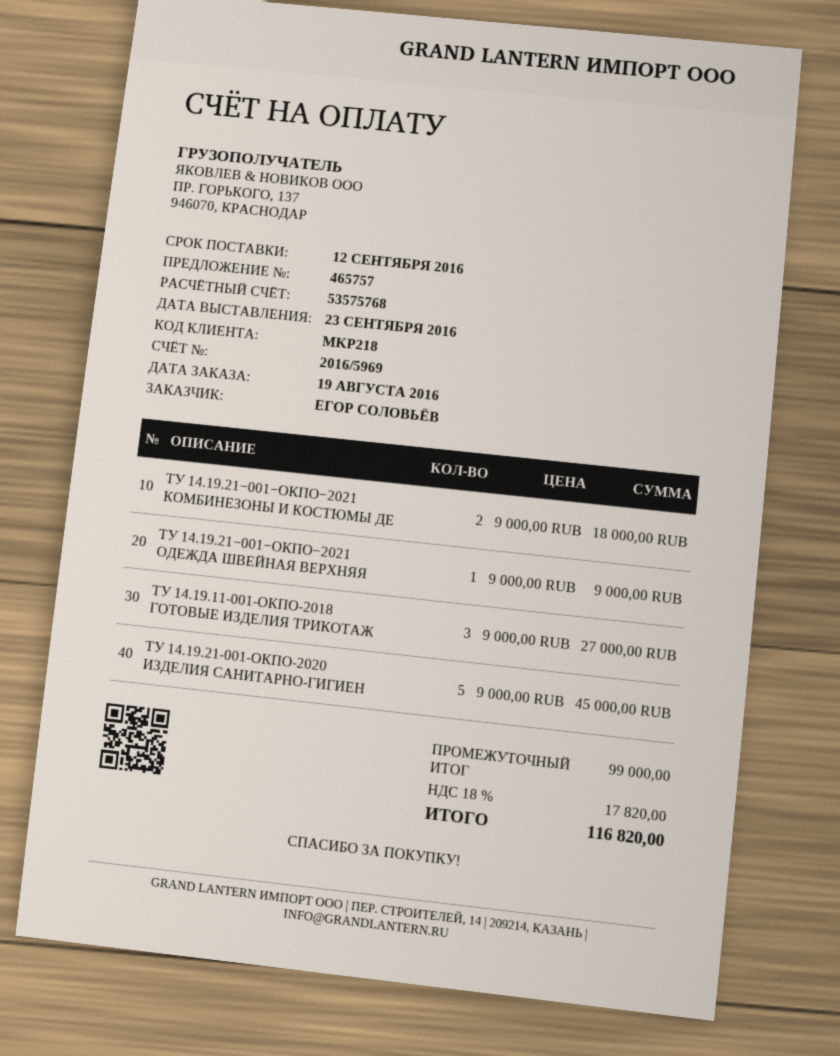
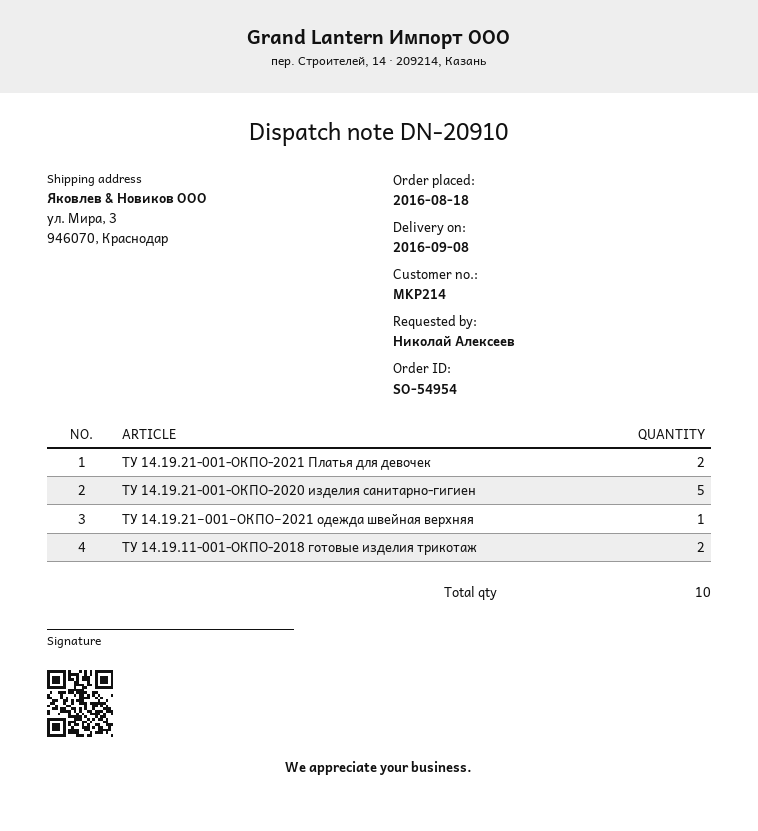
order date: 2016-08-19 -> 2016-08-18
delivery date: 2016-09-12 -> 2016-09-08
customer number: MKP218 -> MKP214
ordered by: ЕГОР СОЛОВЬЁВ -> Николай Алексеев
ship to: ПР. ГОРЬКОГО, 137, 946070, КРАСНОДАР -> ул. Мира, 3, 946070, Краснодар
ТУ 14.19.21−001−ОКПО−2021 КОМБИНЕЗОНЫ И КОСТЮМЫ ДЕ: 2 -> none
ТУ 14.19.11-001-ОКПО-2018 ГОТОВЫЕ ИЗДЕЛИЯ ТРИКОТАЖ: 3 -> 2
ТУ 14.19.21-001-ОКПО-2021 Платья для девочек: none -> 2

